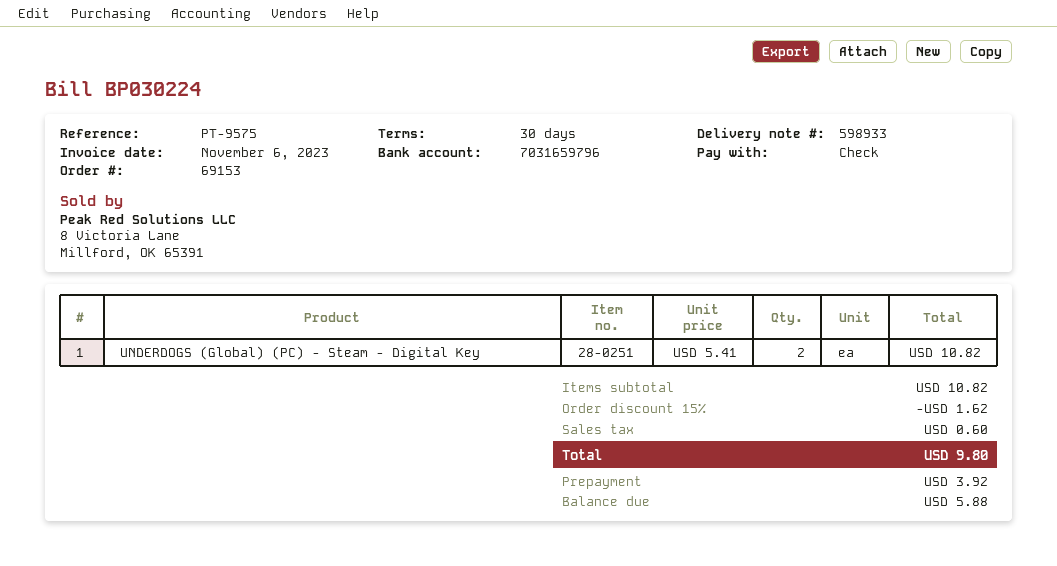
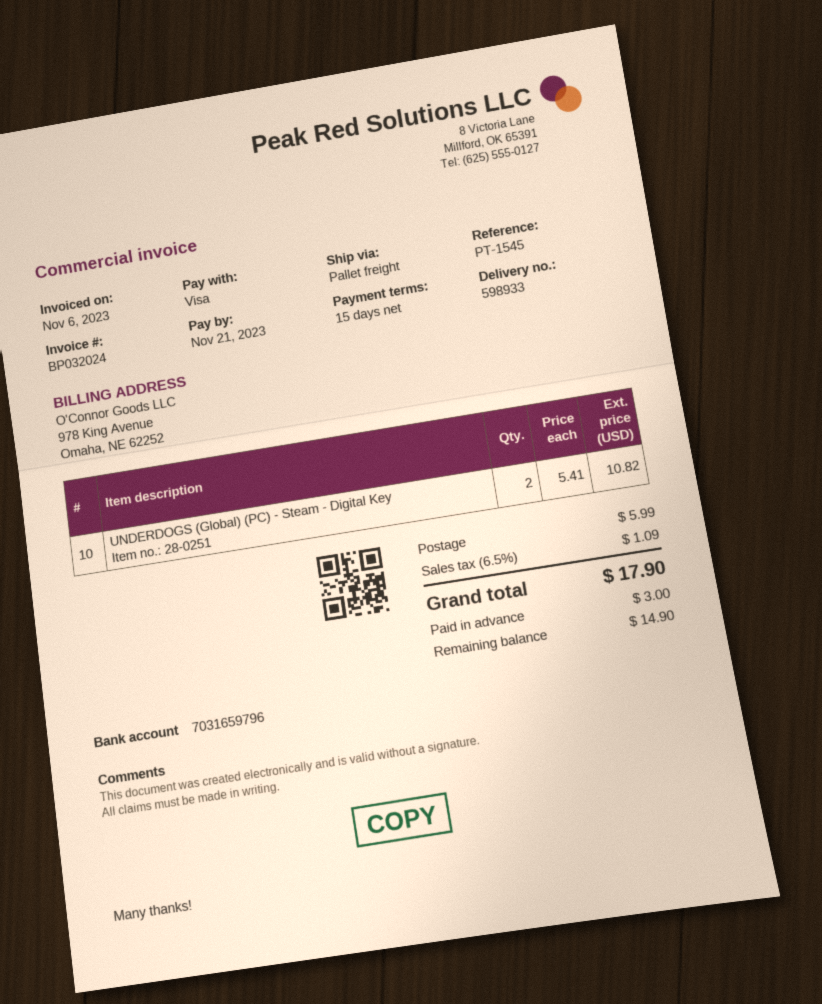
invoice number: BP030224 -> BP032024
payment terms: 30 days -> 15 days
reference: PT-9575 -> PT-1545
payment method: cheque -> Visa
discount: 15% = 1.62 -> none
shipping: none -> 5.99
tax: 0.60 -> 1.09
total: 9.80 -> 17.90
deposit: 3.92 -> 3.00
balance: 5.88 -> 14.90

